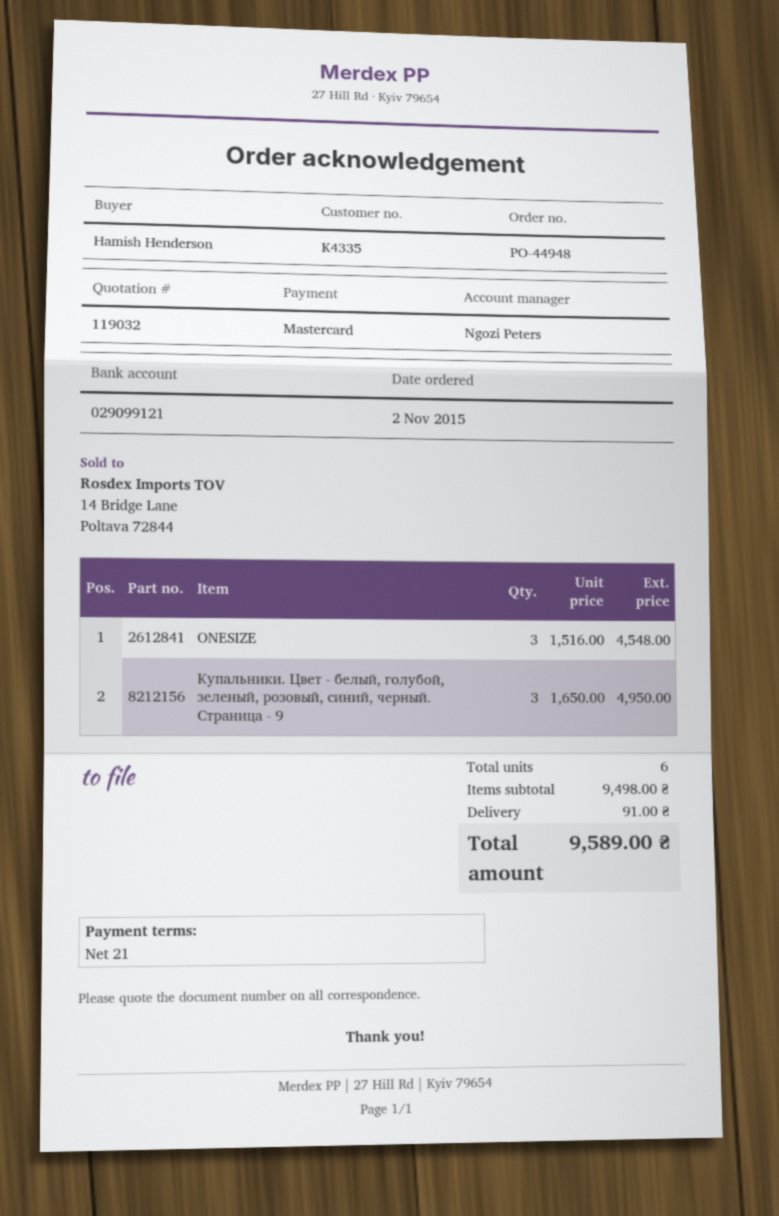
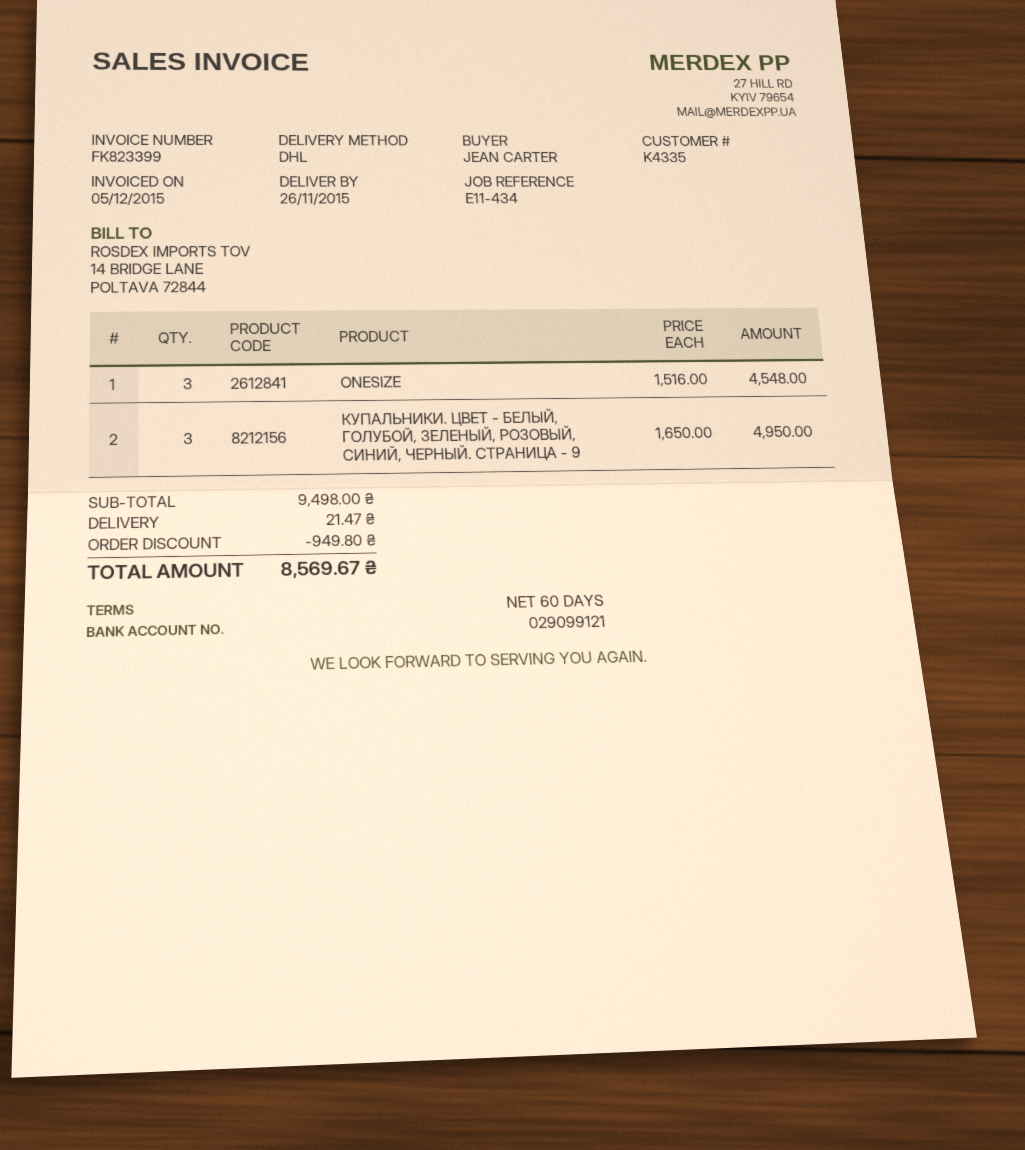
payment terms: 21 days -> 60 days
ordered by: Hamish Henderson -> JEAN CARTER
discount: none -> 949.80
shipping: 91.00 -> 21.47
total: 9589.00 -> 8569.67

